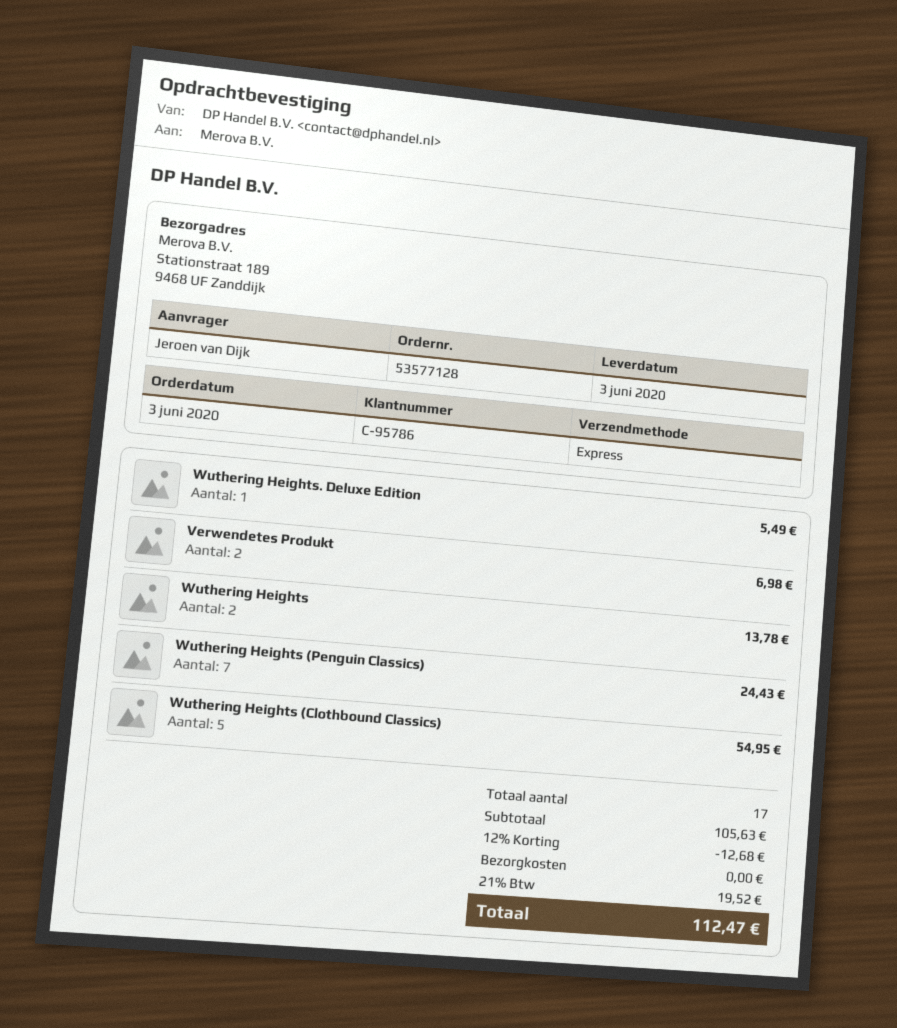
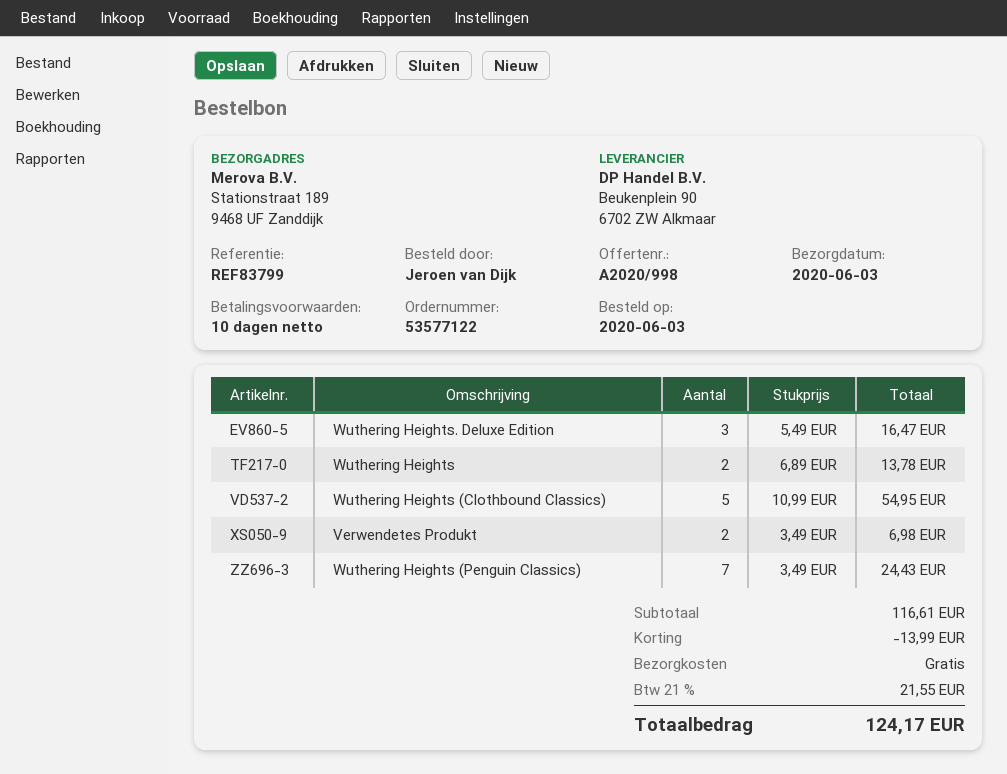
order number: 53577128 -> 53577122
Wuthering Heights. Deluxe Edition: 1 for 5.49 -> 3 for 16.47
subtotal: 105.63 -> 116.61
discount: 12.68 -> 13.99
tax: 21% = 19.52 -> 21% = 21.55
total: 112.47 -> 124.17

